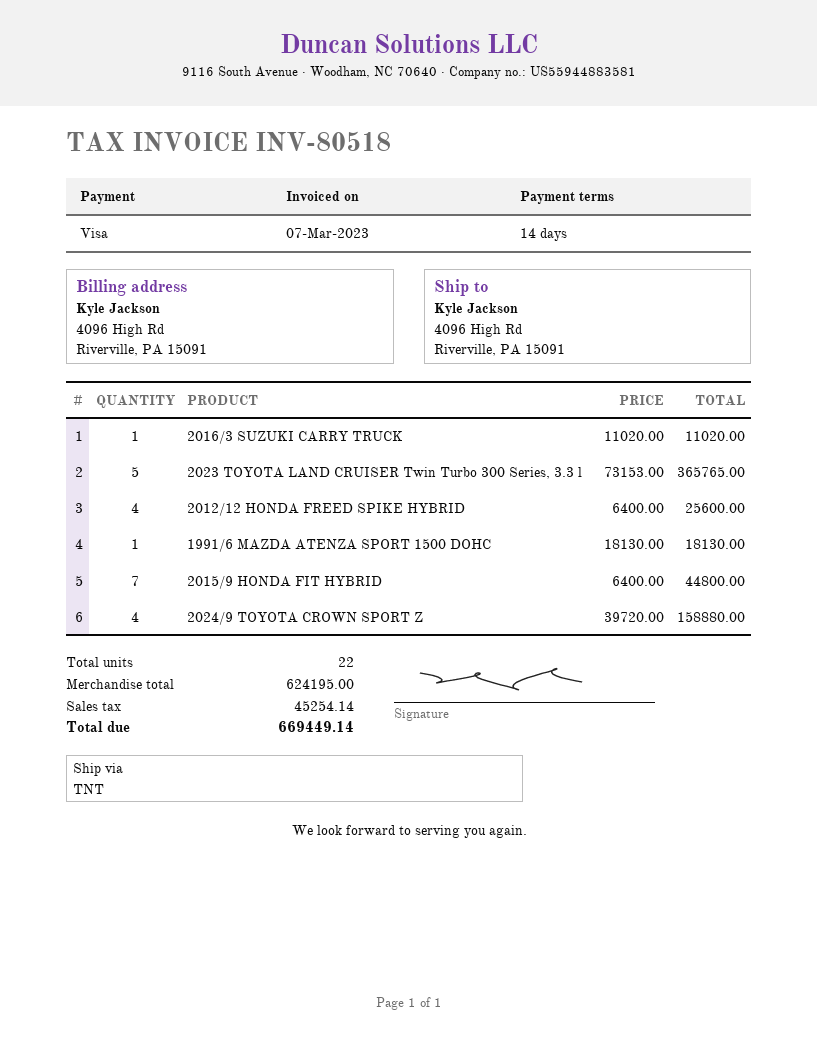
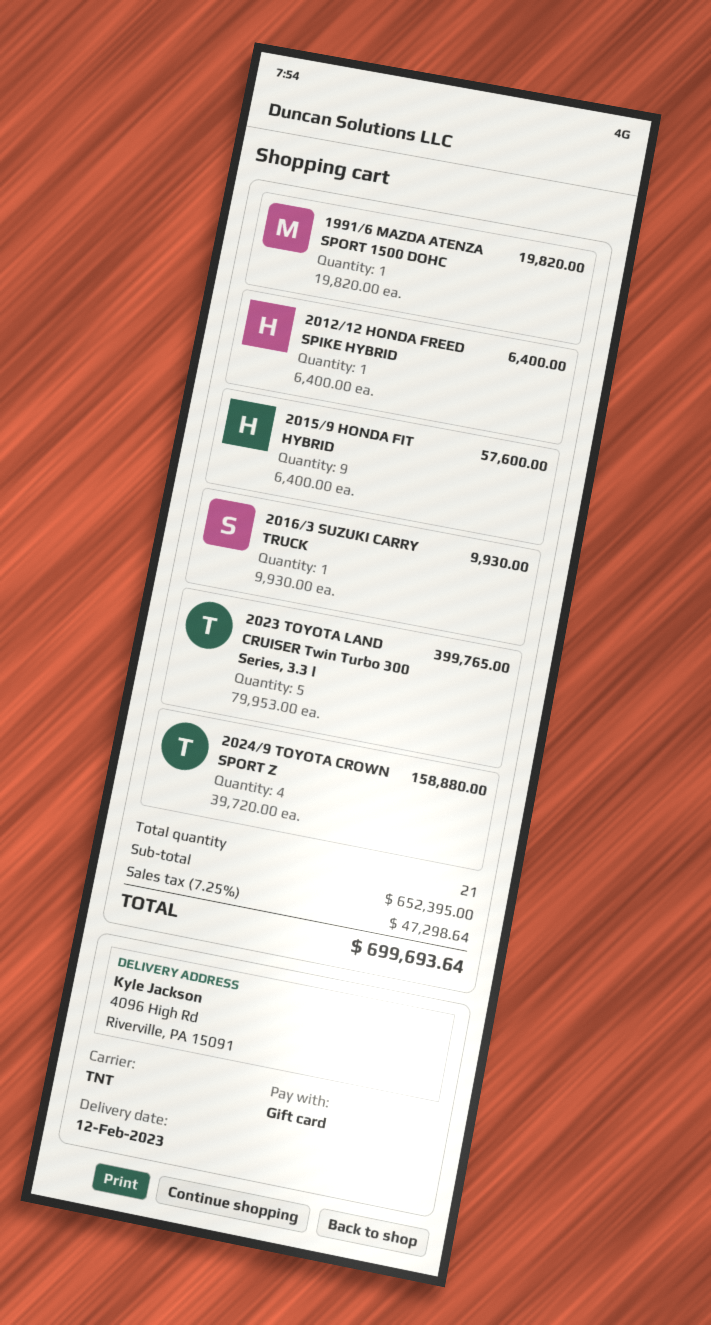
payment method: Visa -> gift card
2016/3 SUZUKI CARRY TRUCK: 1 x 11020.00 = 11020.00 -> 1 x 9930.00 = 9930.00
2023 TOYOTA LAND CRUISER Twin Turbo 300 Series, 3.3 l: 5 x 73153.00 = 365765.00 -> 5 x 79953.00 = 399765.00
2012/12 HONDA FREED SPIKE HYBRID: 4 x 6400.00 = 25600.00 -> 1 x 6400.00 = 6400.00
1991/6 MAZDA ATENZA SPORT 1500 DOHC: 1 x 18130.00 = 18130.00 -> 1 x 19820.00 = 19820.00
2015/9 HONDA FIT HYBRID: 7 x 6400.00 = 44800.00 -> 9 x 6400.00 = 57600.00
total quantity: 22 -> 21
subtotal: 624195.00 -> 652395.00
tax: 45254.14 -> 47298.64
total: 669449.14 -> 699693.64

